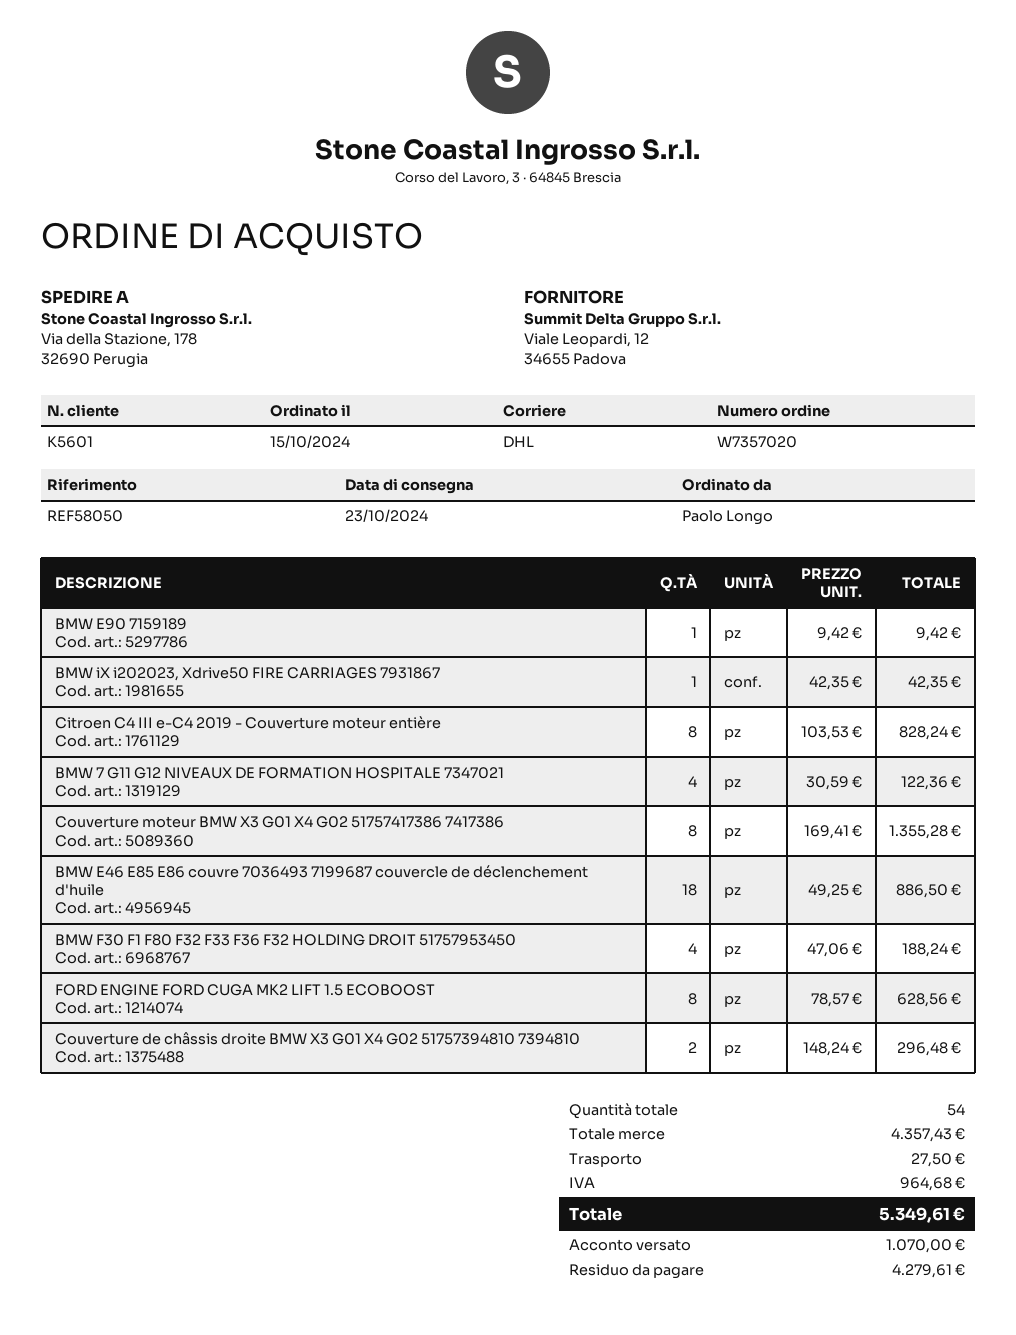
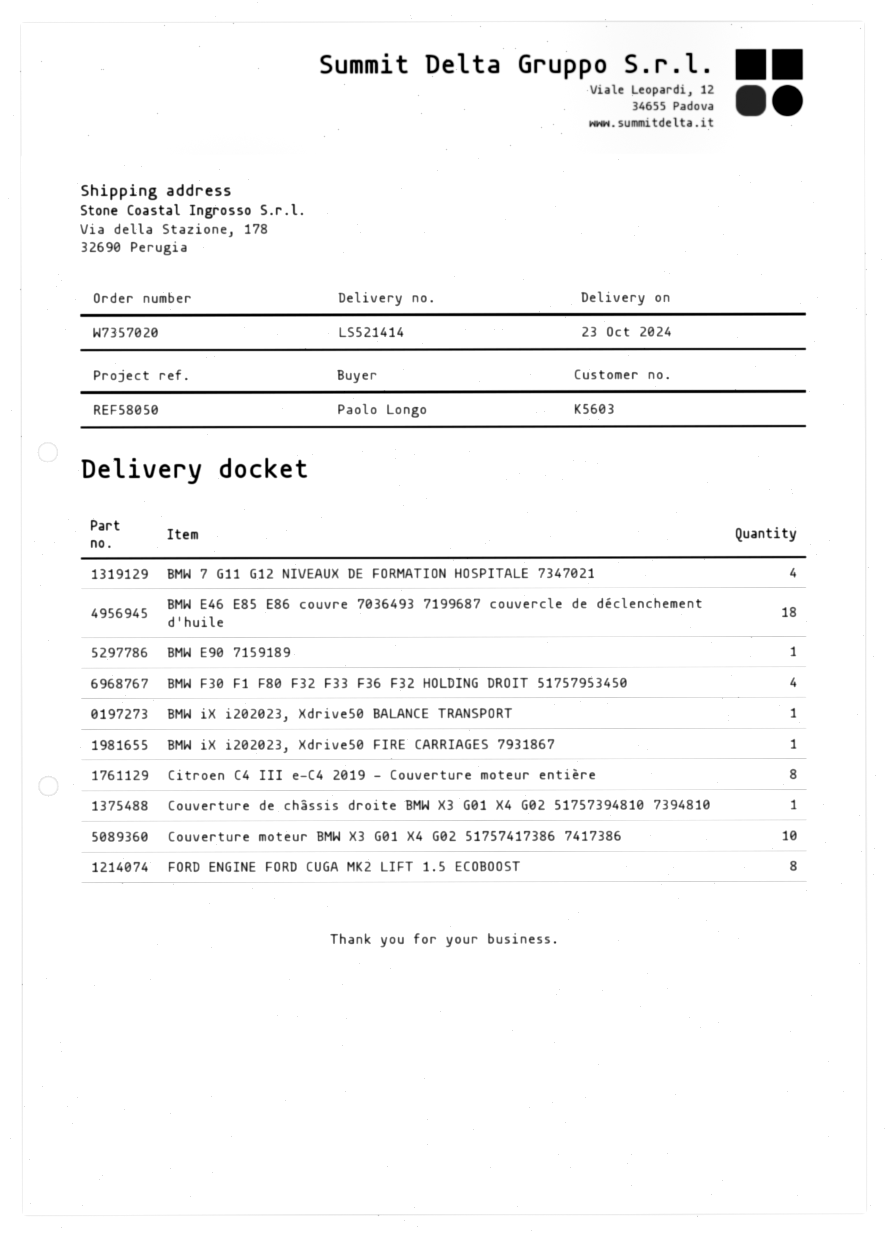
customer number: K5601 -> K5603
Couverture moteur BMW X3 G01 X4 G02 51757417386 7417386: 8 -> 10
Couverture de châssis droite BMW X3 G01 X4 G02 51757394810 7394810: 2 -> 1
BMW iX i202023, Xdrive50 BALANCE TRANSPORT: none -> 1

